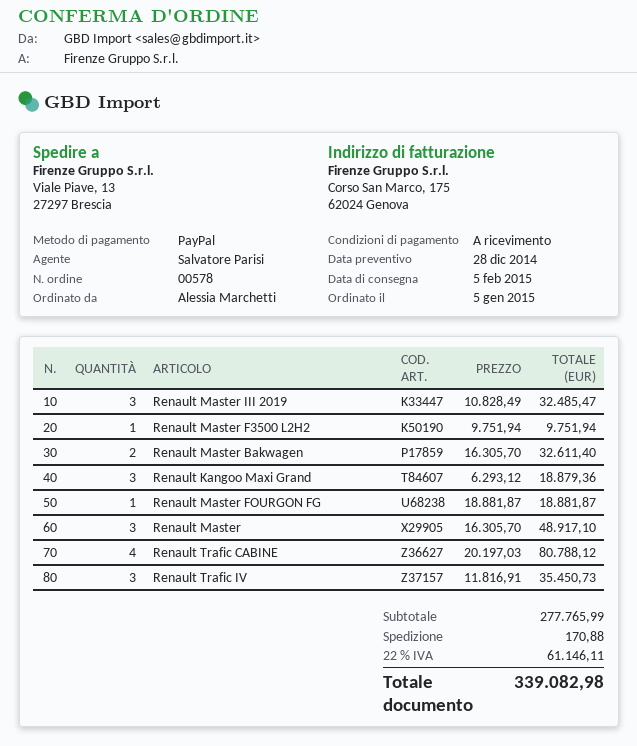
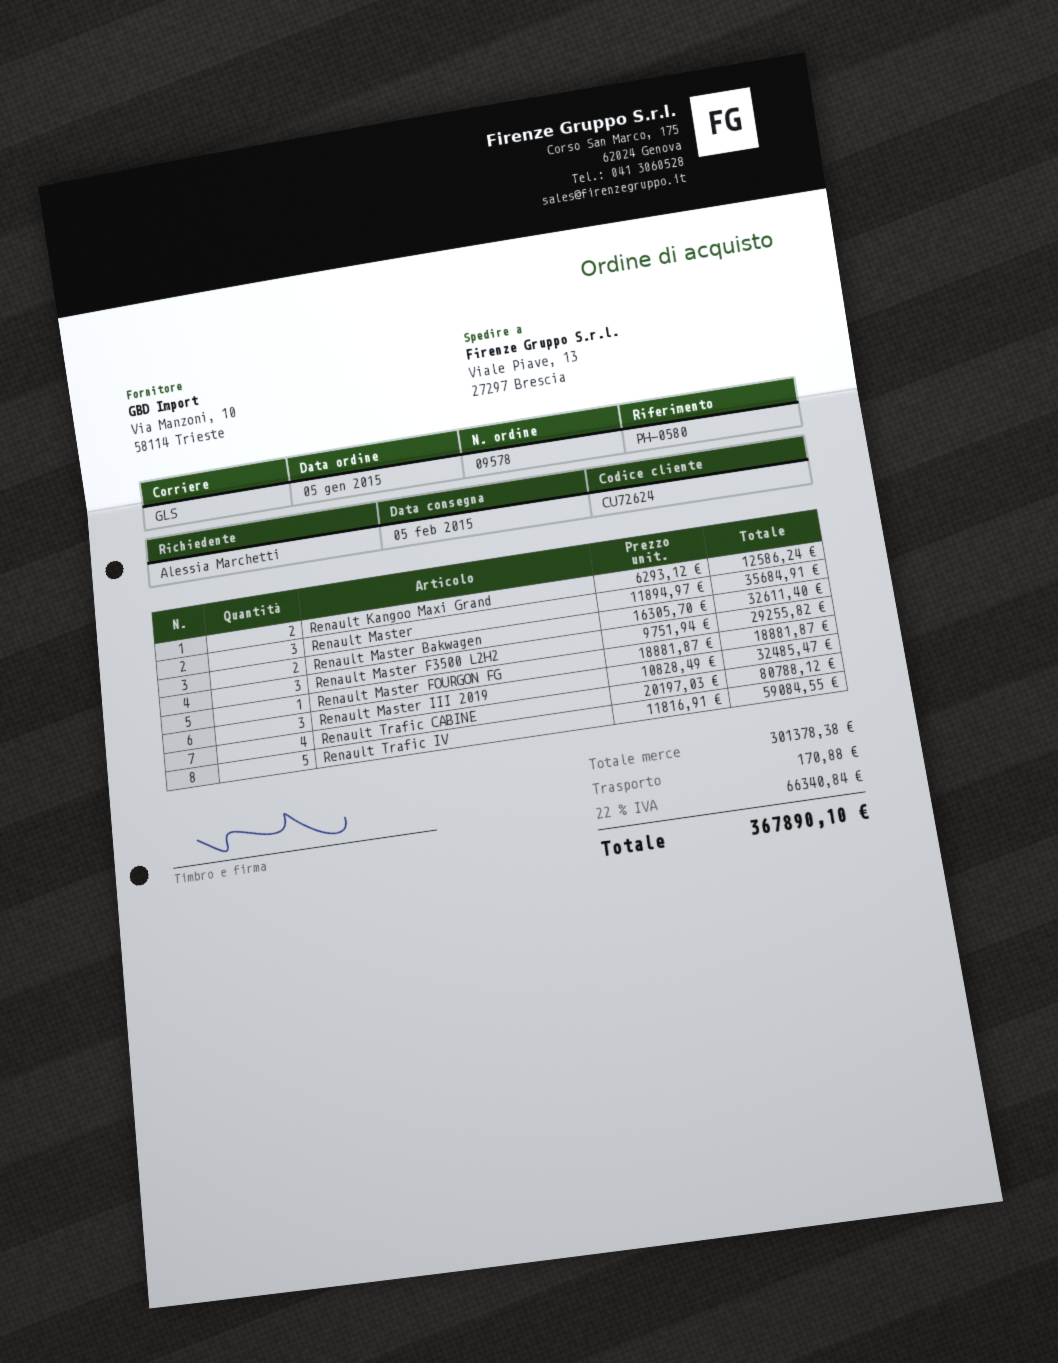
order number: 00578 -> 09578
Renault Master F3500 L2H2: 1 x 9751.94 = 9751.94 -> 3 x 9751.94 = 29255.82
Renault Kangoo Maxi Grand: 3 x 6293.12 = 18879.36 -> 2 x 6293.12 = 12586.24
Renault Master: 3 x 16305.70 = 48917.10 -> 3 x 11894.97 = 35684.91
Renault Trafic IV: 3 x 11816.91 = 35450.73 -> 5 x 11816.91 = 59084.55
subtotal: 277765.99 -> 301378.38
tax: 22% = 61146.11 -> 22% = 66340.84
total: 339082.98 -> 367890.10

